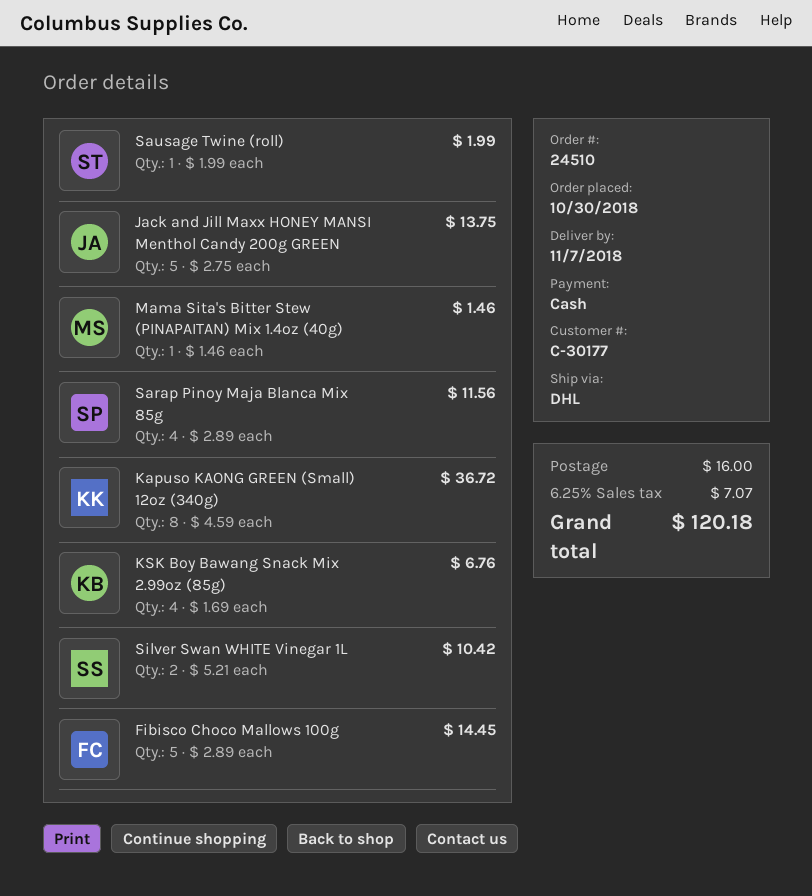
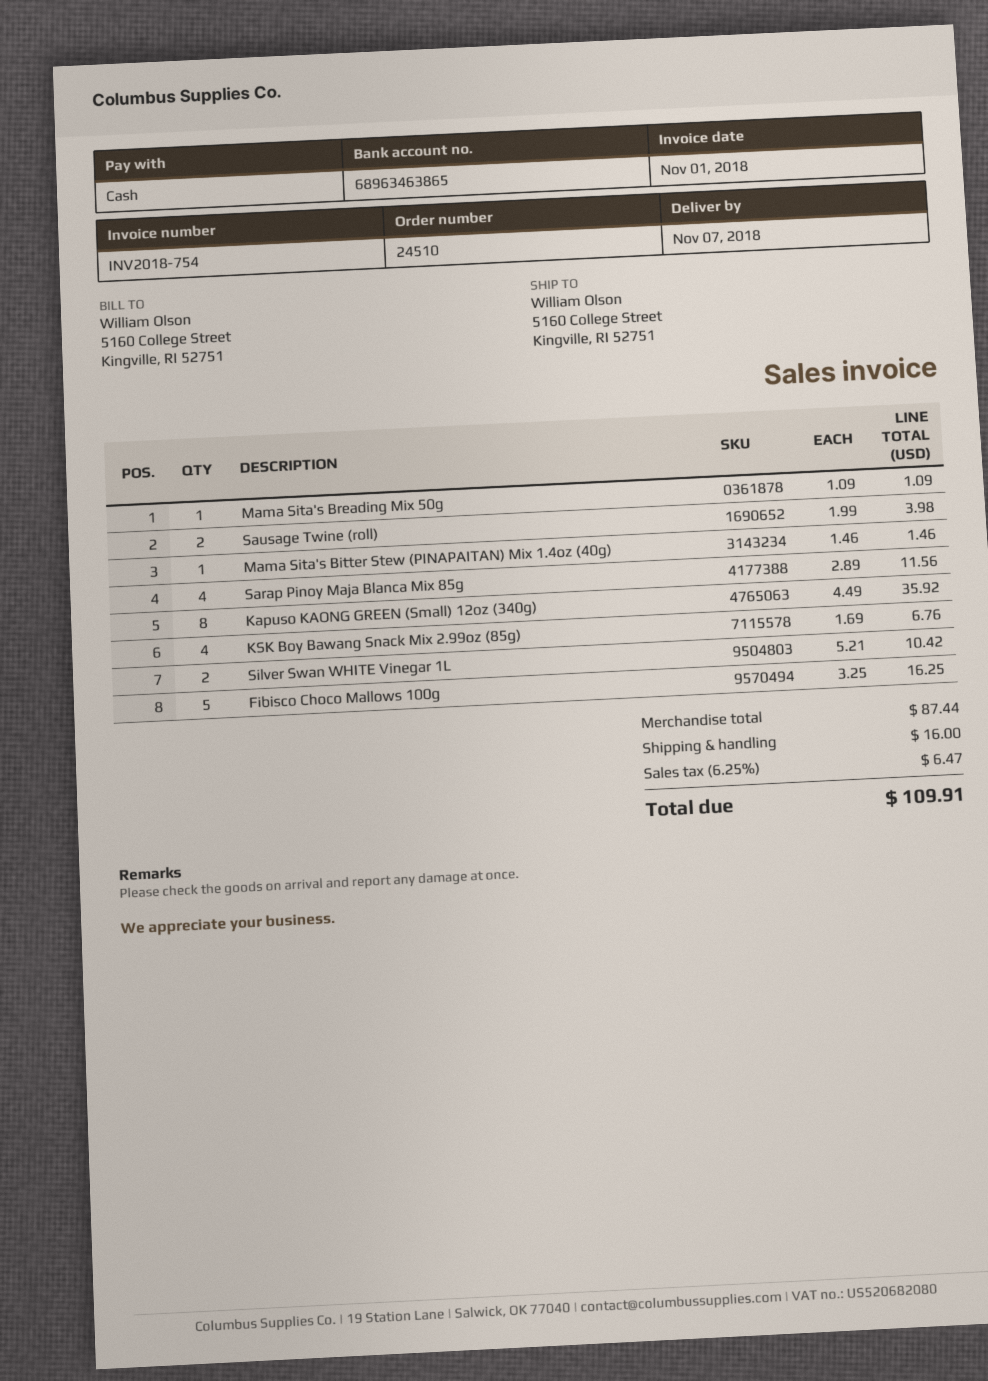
Sausage Twine (roll): 1 x 1.99 = 1.99 -> 2 x 1.99 = 3.98
Jack and Jill Maxx HONEY MANSI Menthol Candy 200g GREEN: 5 x 2.75 = 13.75 -> none
Kapuso KAONG GREEN (Small) 12oz (340g): 8 x 4.59 = 36.72 -> 8 x 4.49 = 35.92
Fibisco Choco Mallows 100g: 5 x 2.89 = 14.45 -> 5 x 3.25 = 16.25
Mama Sita's Breading Mix 50g: none -> 1 x 1.09 = 1.09
tax: 6.25% = 7.07 -> 6.25% = 6.47
total: 120.18 -> 109.91

